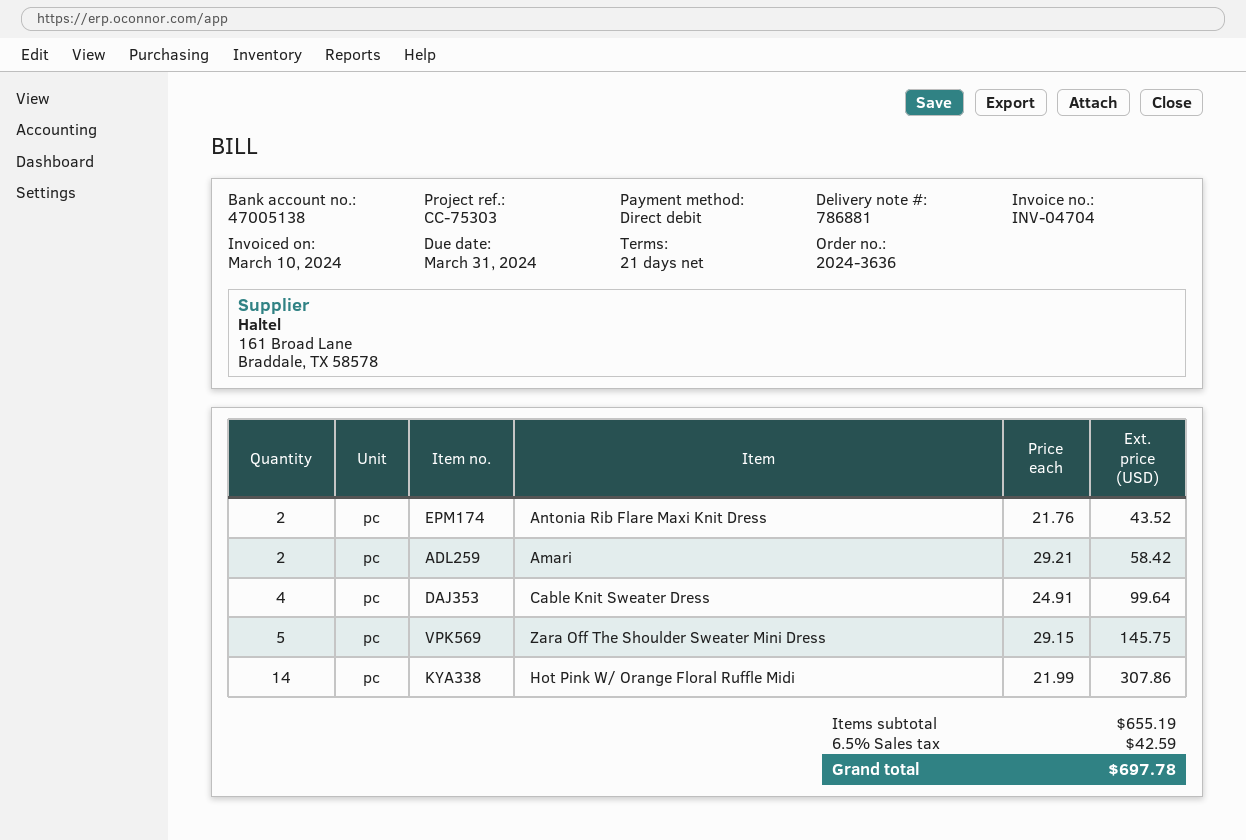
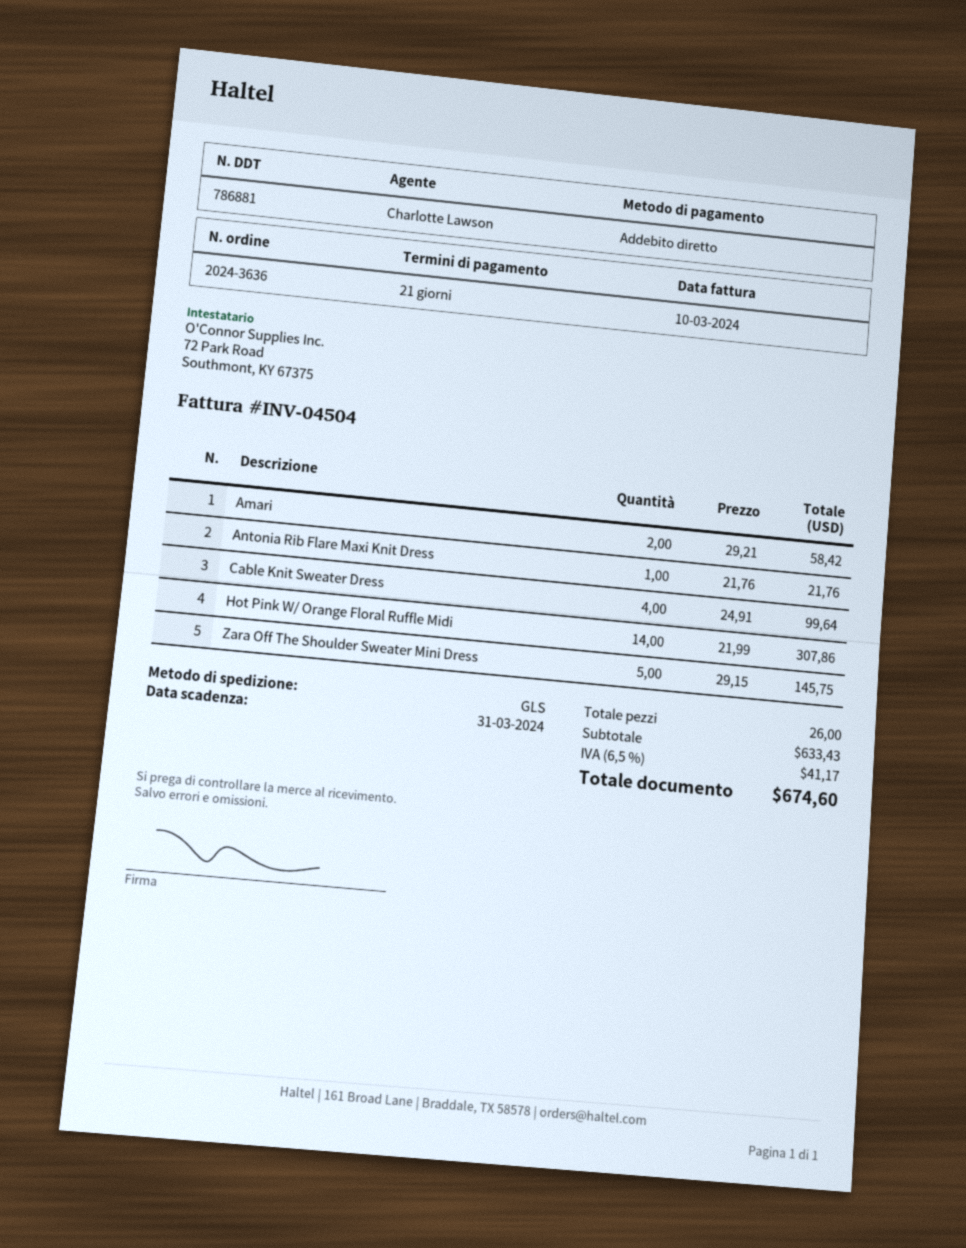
invoice number: INV-04704 -> INV-04504
Antonia Rib Flare Maxi Knit Dress: 2 x 21.76 = 43.52 -> 1 x 21.76 = 21.76
subtotal: 655.19 -> 633.43
tax: 6.5% = 42.59 -> 6.5% = 41.17
total: 697.78 -> 674.60

